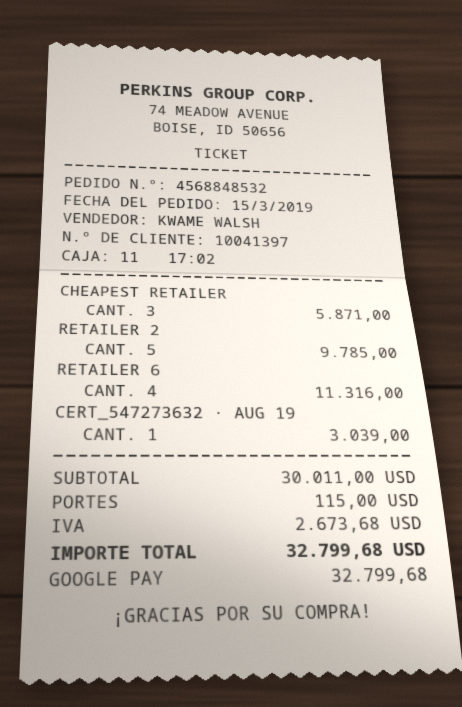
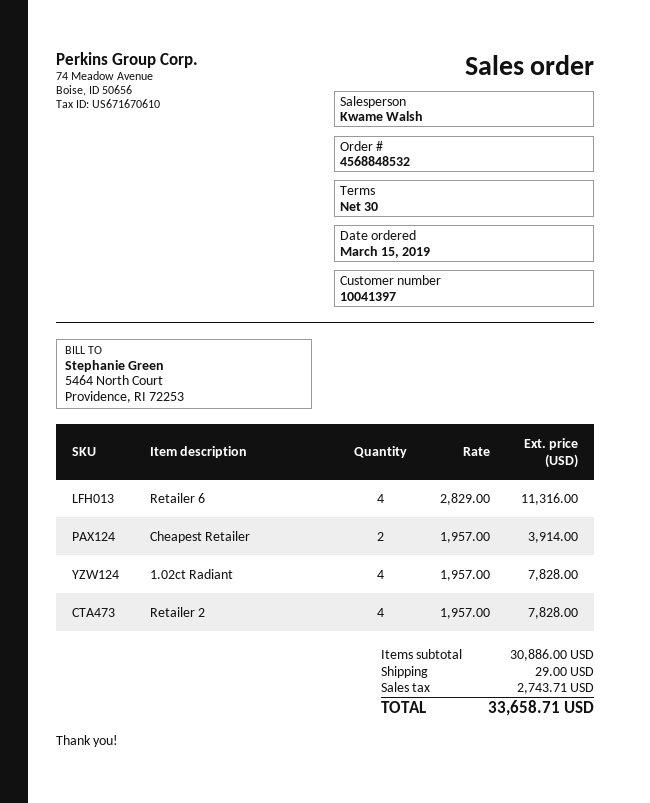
CHEAPEST RETAILER: 3 for 5871.00 -> 2 for 3914.00
RETAILER 2: 5 for 9785.00 -> 4 for 7828.00
CERT_547273632 · AUG 19: 1 for 3039.00 -> none
1.02ct Radiant: none -> 4 for 7828.00
subtotal: 30011.00 -> 30886.00
shipping: 115.00 -> 29.00
tax: 2673.68 -> 2743.71
total: 32799.68 -> 33658.71

